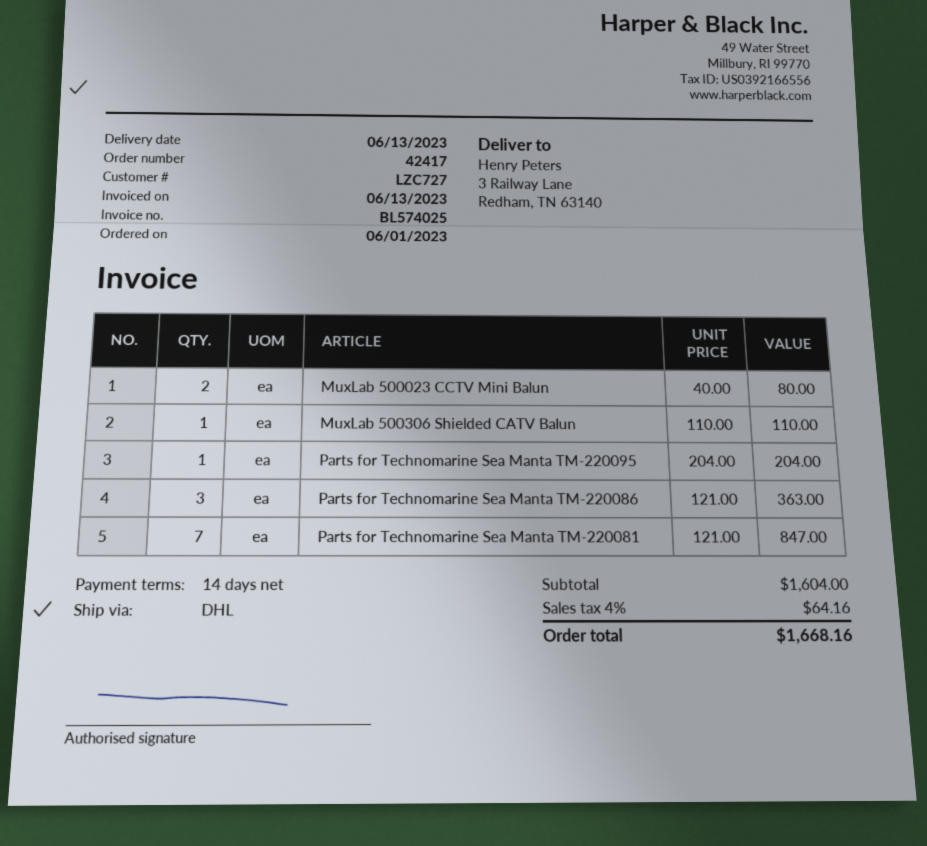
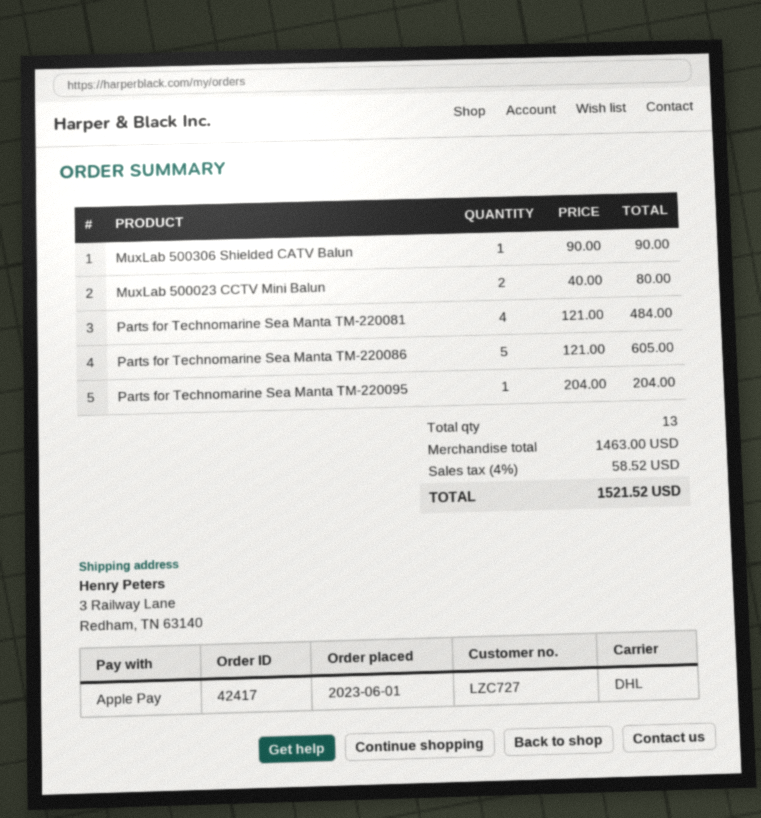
MuxLab 500306 Shielded CATV Balun: 1 x 110.00 = 110.00 -> 1 x 90.00 = 90.00
Parts for Technomarine Sea Manta TM-220086: 3 x 121.00 = 363.00 -> 5 x 121.00 = 605.00
Parts for Technomarine Sea Manta TM-220081: 7 x 121.00 = 847.00 -> 4 x 121.00 = 484.00
subtotal: 1604.00 -> 1463.00
tax: 4% = 64.16 -> 4% = 58.52
total: 1668.16 -> 1521.52

